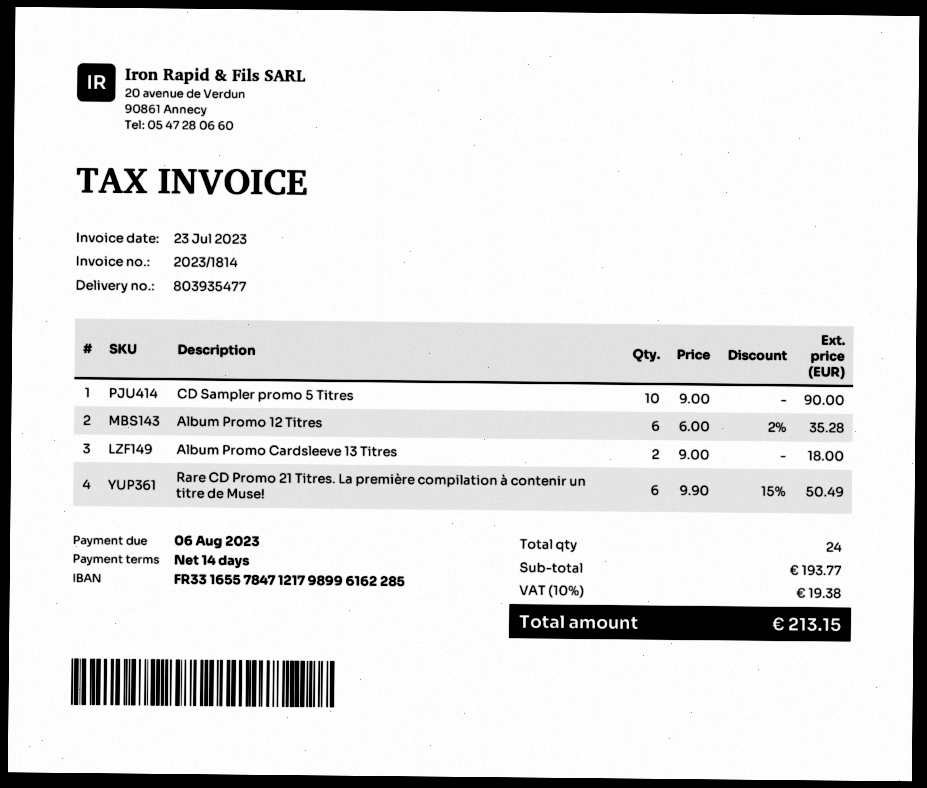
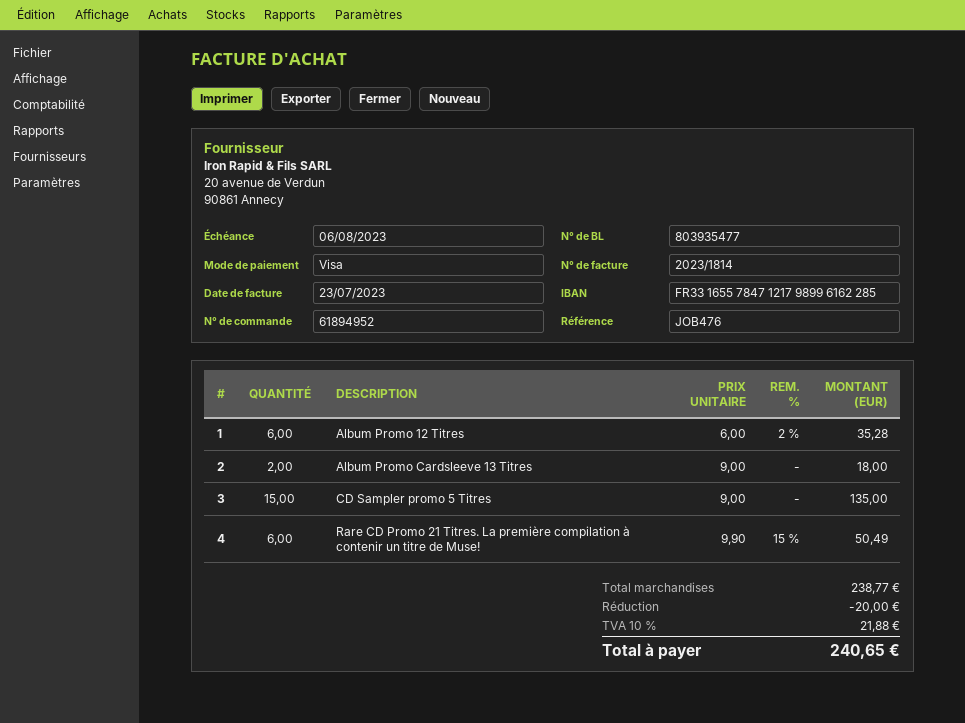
CD Sampler promo 5 Titres: 10 x 9.00 = 90.00 -> 15 x 9.00 = 135.00
subtotal: 193.77 -> 238.77
discount: none -> 20.00
tax: 10% = 19.38 -> 10% = 21.88
total: 213.15 -> 240.65

